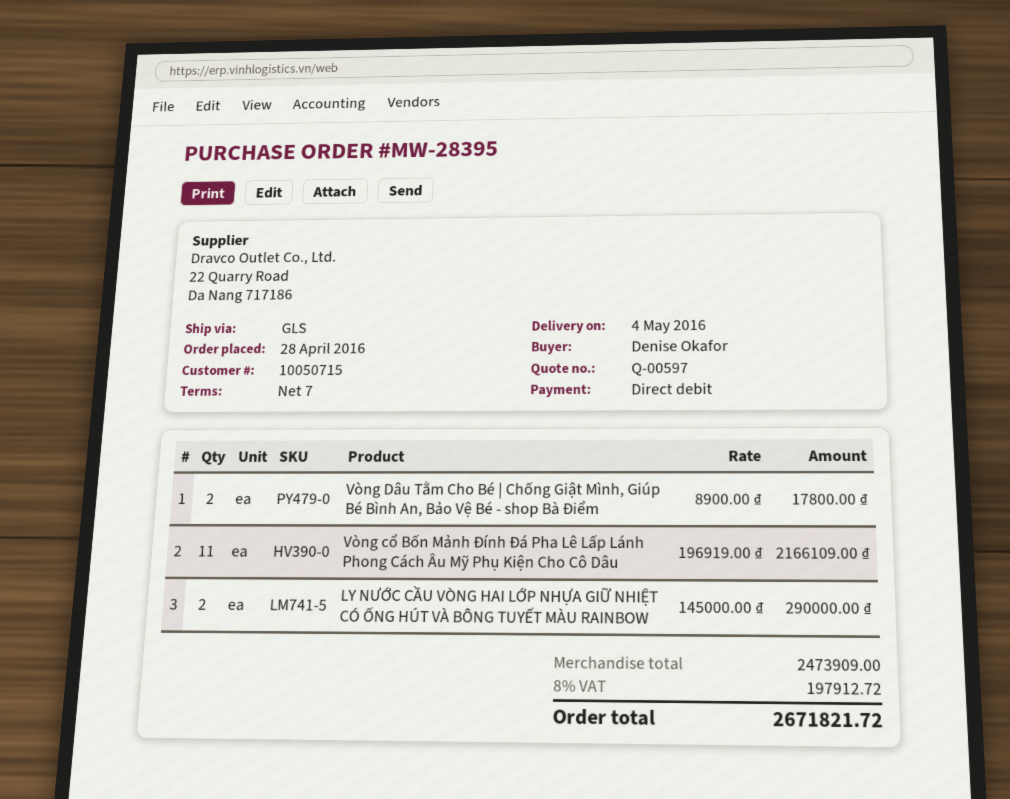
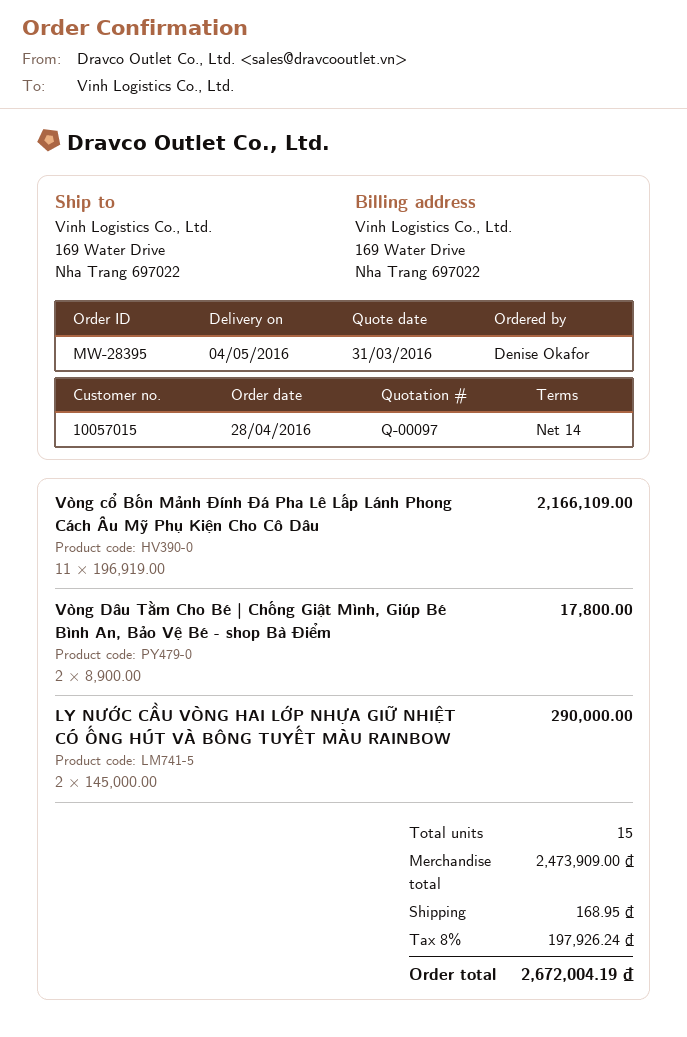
quote number: Q-00597 -> Q-00097
payment terms: 7 days -> 14 days
customer number: 10050715 -> 10057015
shipping: none -> 168.95
tax: 8% = 197912.72 -> 8% = 197926.24
total: 2671821.72 -> 2672004.19

